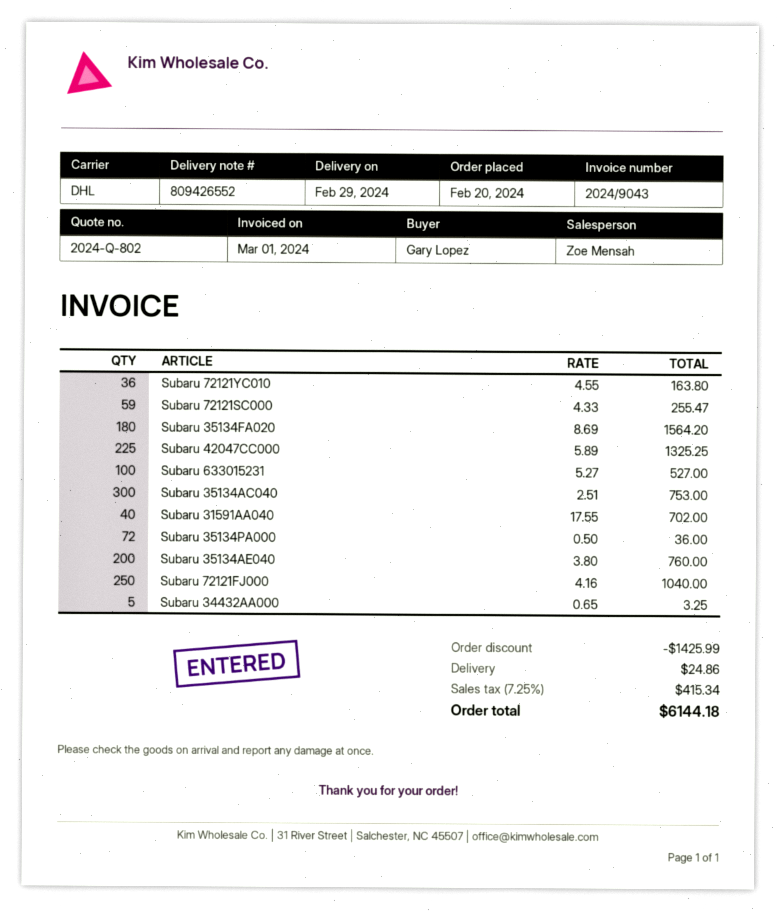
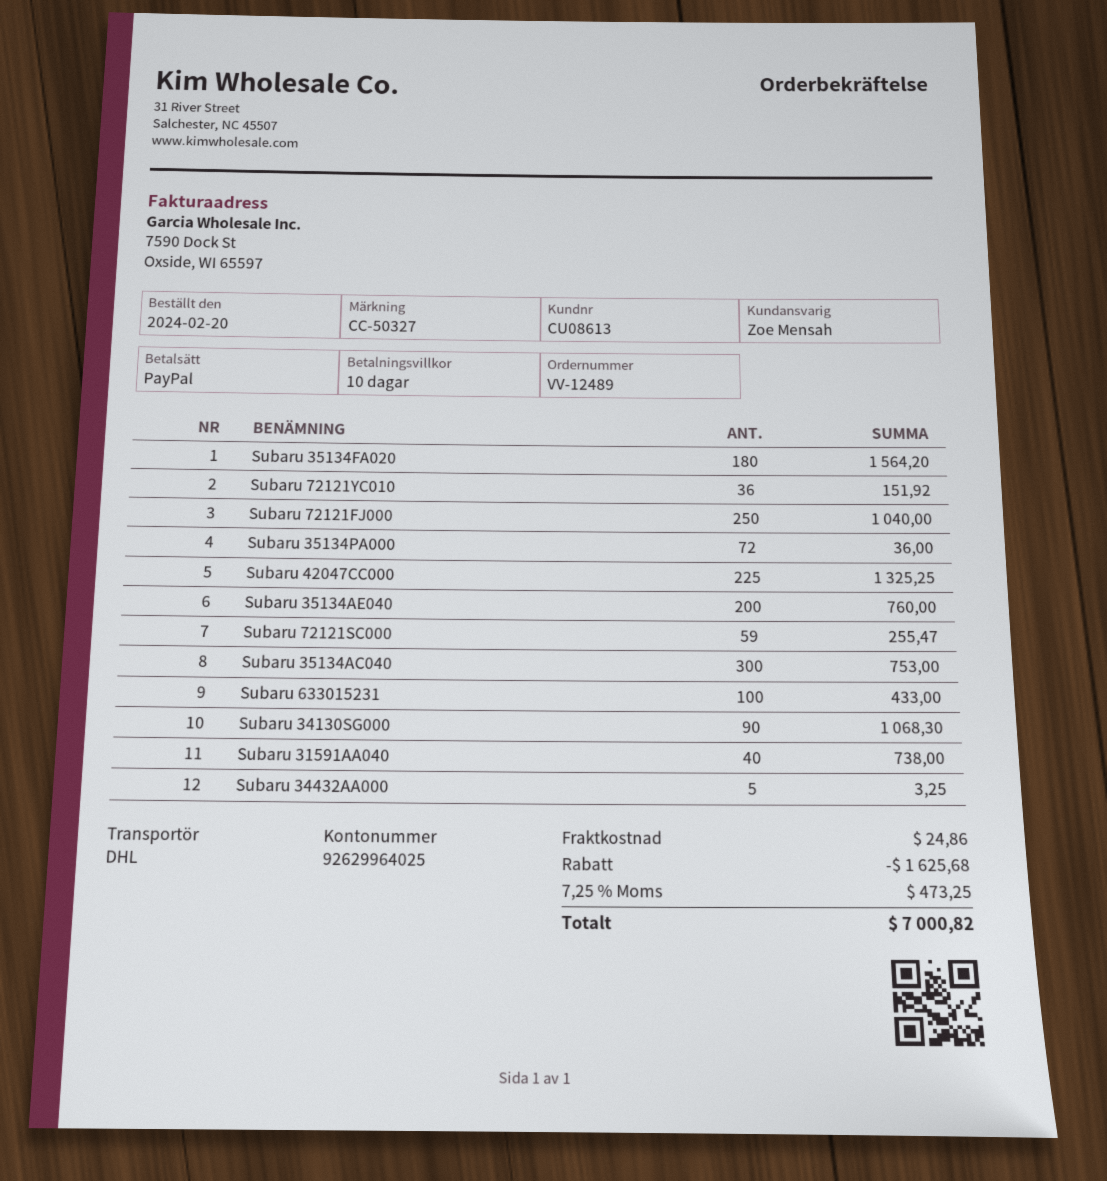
Subaru 72121YC010: 36 for 163.80 -> 36 for 151.92
Subaru 633015231: 100 for 527.00 -> 100 for 433.00
Subaru 31591AA040: 40 for 702.00 -> 40 for 738.00
Subaru 34130SG000: none -> 90 for 1068.30
discount: 1425.99 -> 1625.68
tax: 7.25% = 415.34 -> 7.25% = 473.25
total: 6144.18 -> 7000.82

